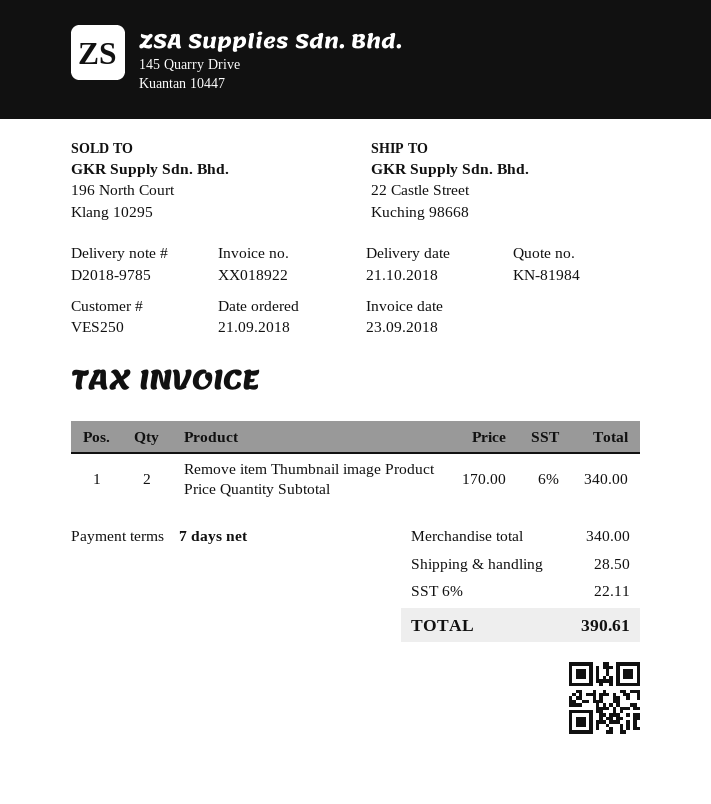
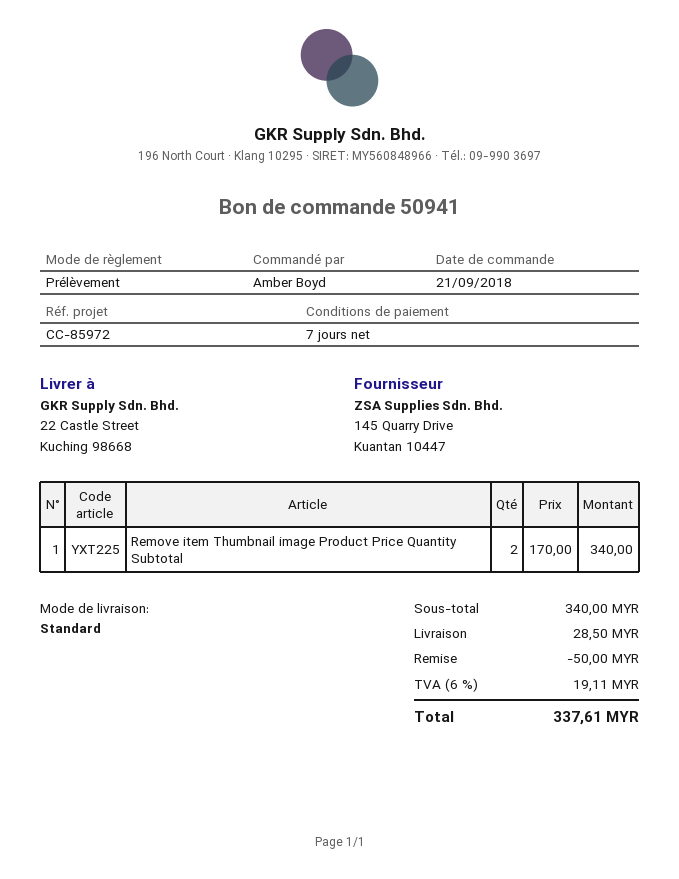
discount: none -> 50.00
tax: 6% = 22.11 -> 6% = 19.11
total: 390.61 -> 337.61

